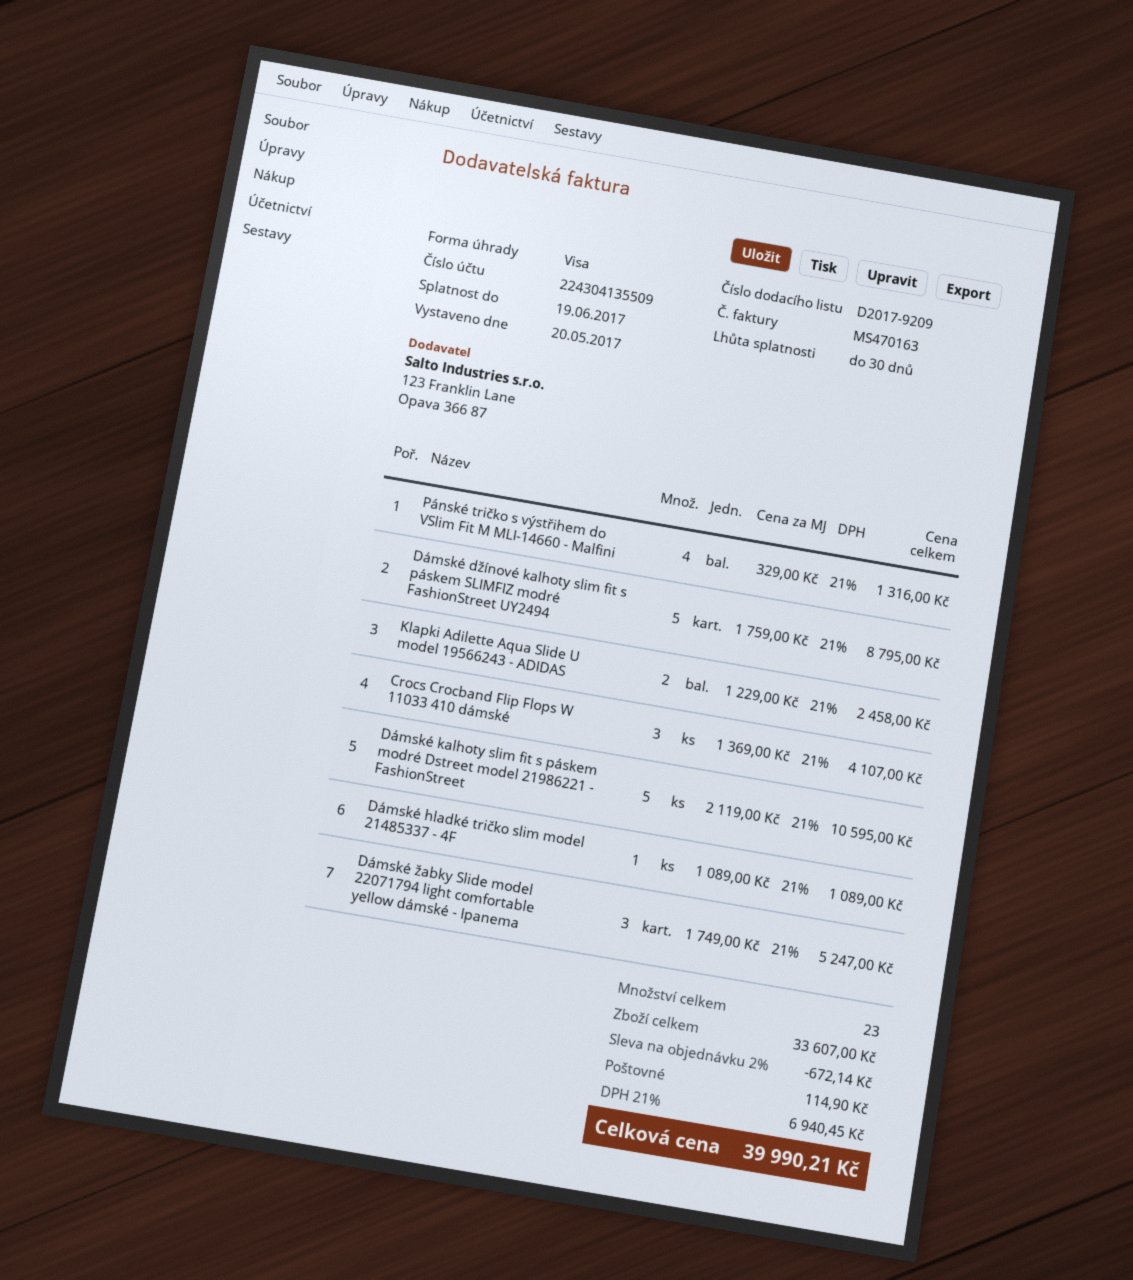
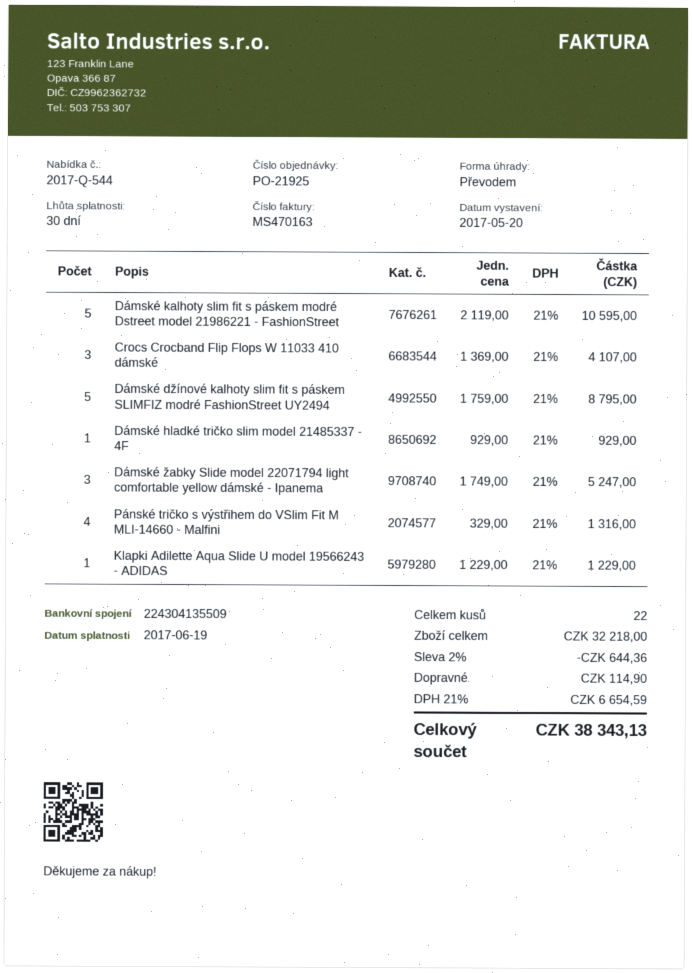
payment method: Visa -> bank transfer
Klapki Adilette Aqua Slide U model 19566243 - ADIDAS: 2 x 1229.00 = 2458.00 -> 1 x 1229.00 = 1229.00
Dámské hladké tričko slim model 21485337 - 4F: 1 x 1089.00 = 1089.00 -> 1 x 929.00 = 929.00
total quantity: 23 -> 22
subtotal: 33607.00 -> 32218.00
discount: 2% = 672.14 -> 2% = 644.36
tax: 21% = 6940.45 -> 21% = 6654.59
total: 39990.21 -> 38343.13

